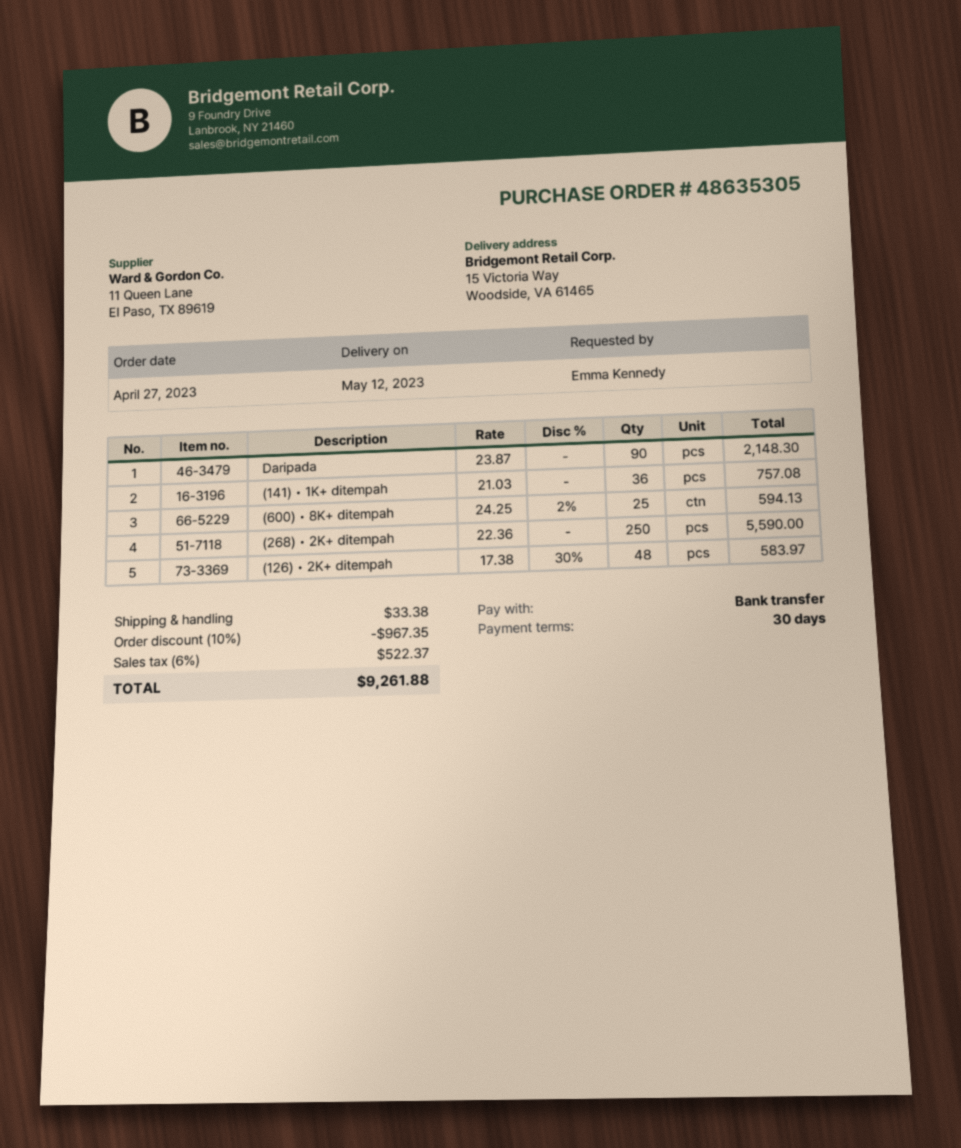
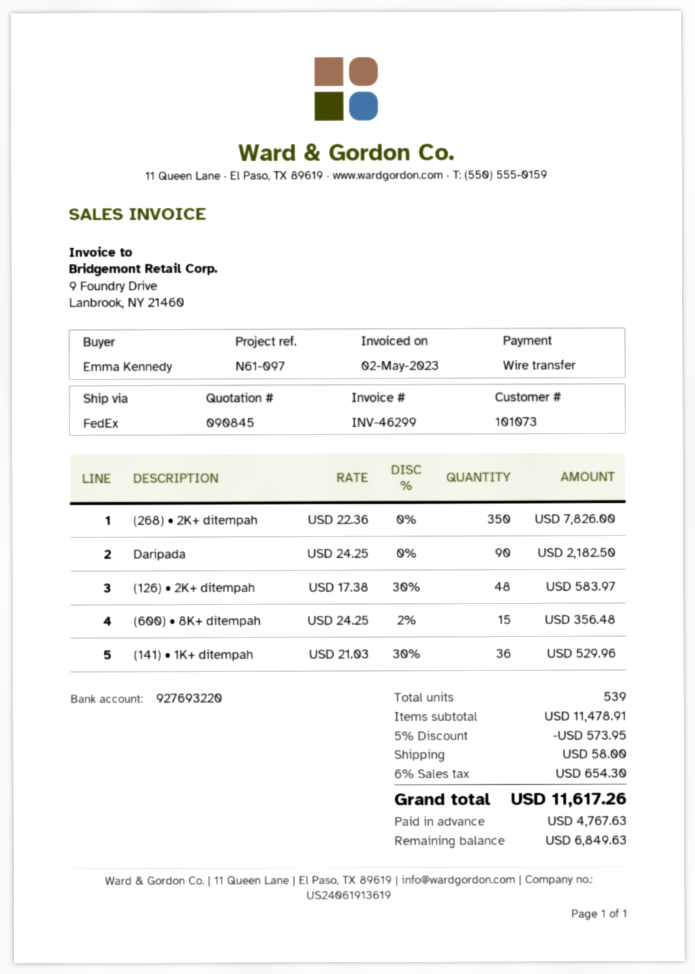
Daripada: 90 x 23.87 = 2148.30 -> 90 x 24.25 = 2182.50
(141) • 1K+ ditempah: 36 x 21.03 = 757.08 -> 36 x 21.03 - 30% = 529.96
(600) • 8K+ ditempah: 25 x 24.25 - 2% = 594.13 -> 15 x 24.25 - 2% = 356.48
(268) • 2K+ ditempah: 250 x 22.36 = 5590.00 -> 350 x 22.36 = 7826.00
discount: 10% = 967.35 -> 5% = 573.95
shipping: 33.38 -> 58.00
tax: 6% = 522.37 -> 6% = 654.30
total: 9261.88 -> 11617.26

